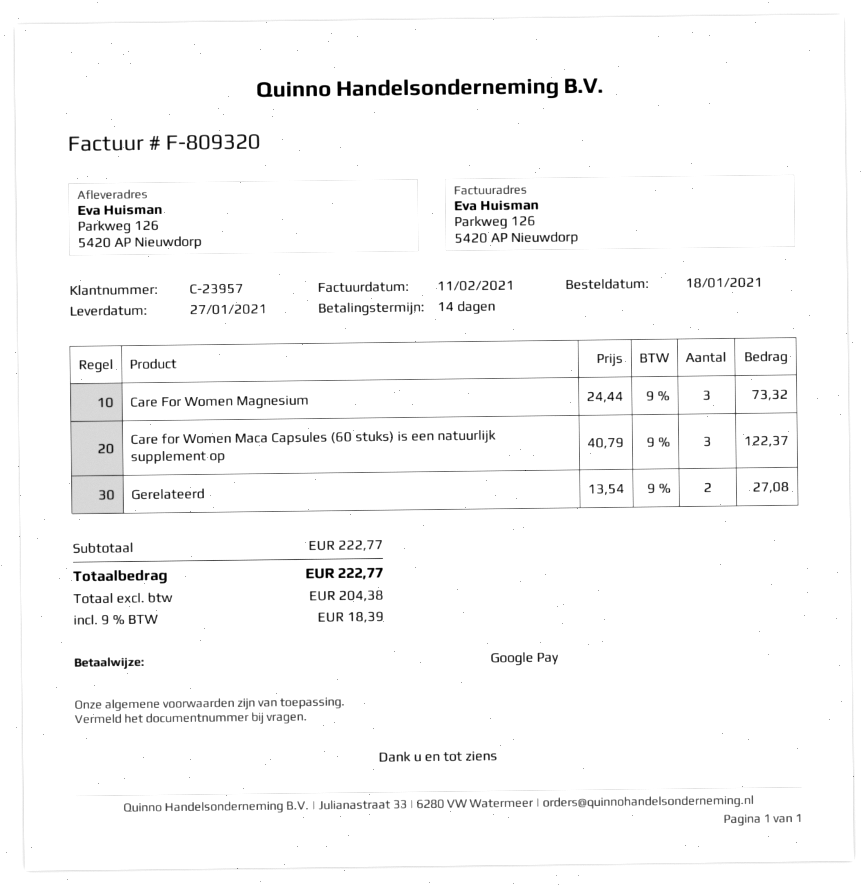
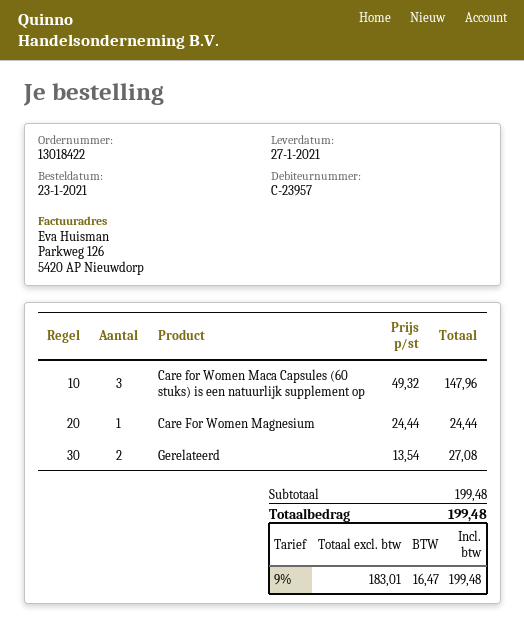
order date: 2021-01-18 -> 2021-01-23
Care For Women Magnesium: 3 x 24.44 = 73.32 -> 1 x 24.44 = 24.44
Care for Women Maca Capsules (60 stuks) is een natuurlijk supplement op: 3 x 40.79 = 122.37 -> 3 x 49.32 = 147.96
subtotal: 222.77 -> 199.48
net: 204.38 -> 183.01
tax: 9% = 18.39 -> 9% = 16.47
total: 222.77 -> 199.48

